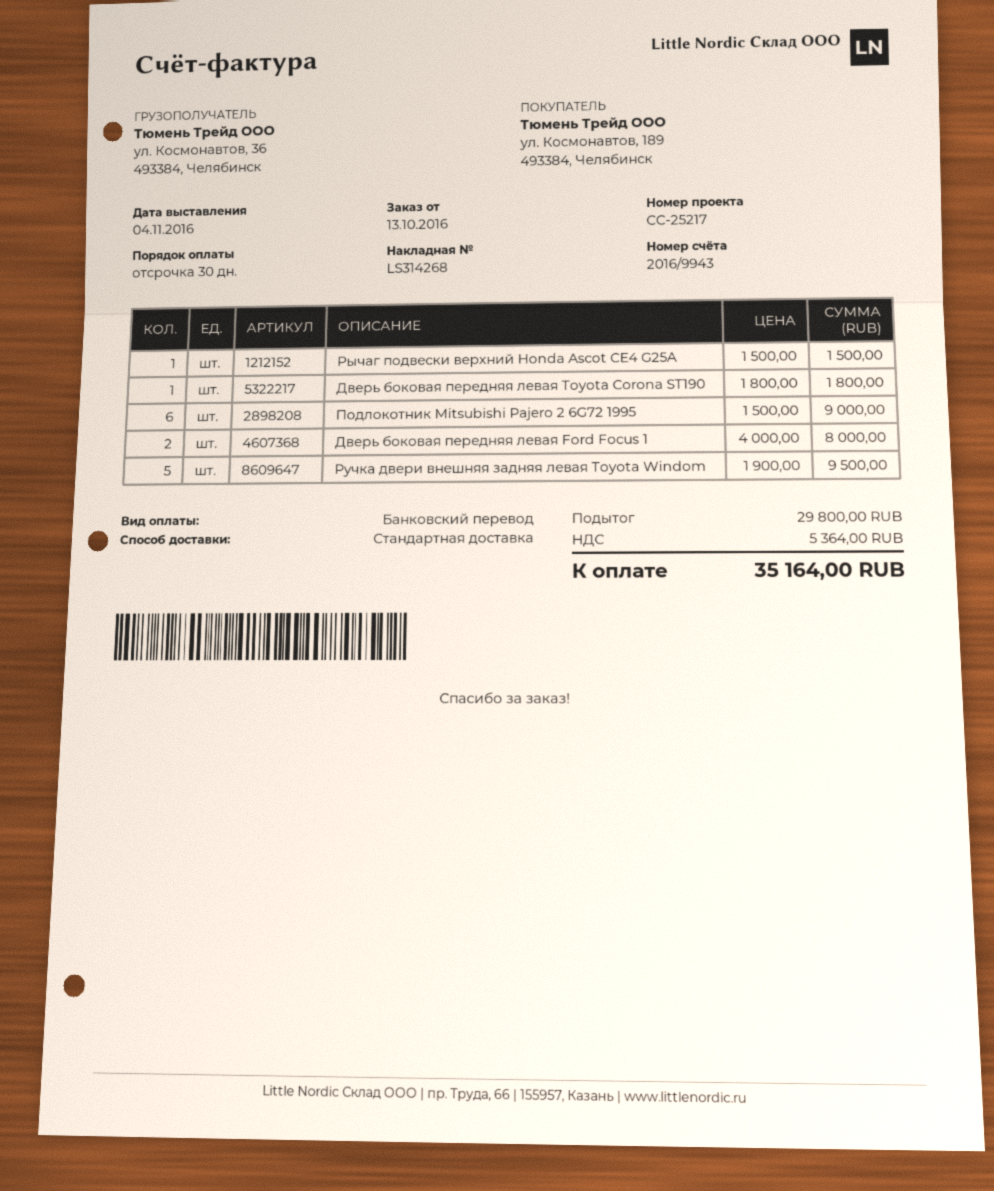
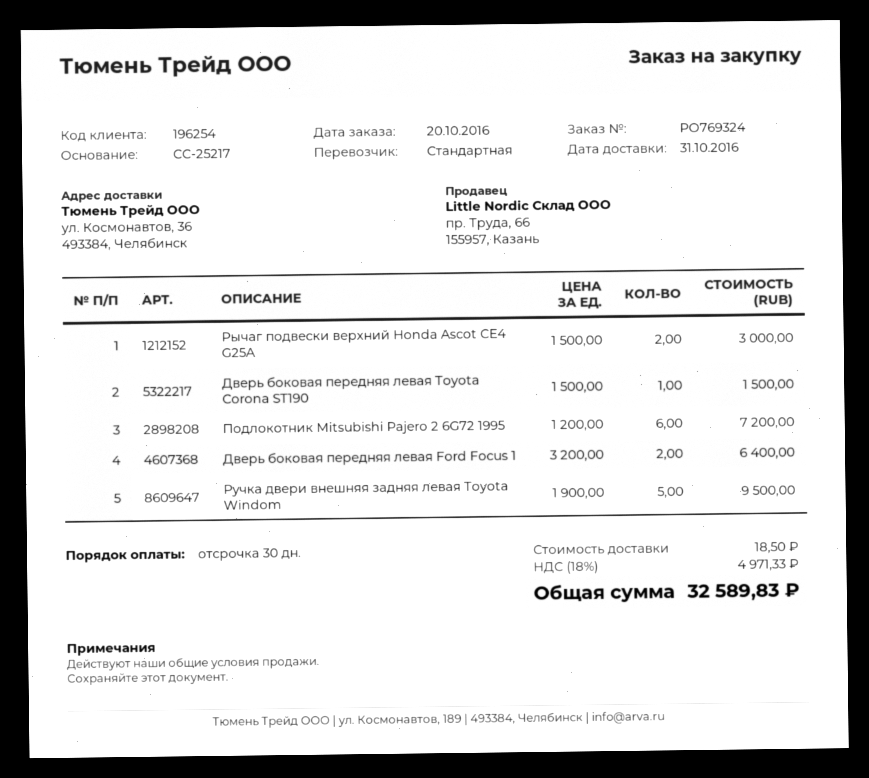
order date: 2016-10-13 -> 2016-10-20
Рычаг подвески верхний Honda Ascot CE4 G25A: 1 x 1500.00 = 1500.00 -> 2 x 1500.00 = 3000.00
Дверь боковая передняя левая Toyota Corona ST190: 1 x 1800.00 = 1800.00 -> 1 x 1500.00 = 1500.00
Подлокотник Mitsubishi Pajero 2 6G72 1995: 6 x 1500.00 = 9000.00 -> 6 x 1200.00 = 7200.00
Дверь боковая передняя левая Ford Focus 1: 2 x 4000.00 = 8000.00 -> 2 x 3200.00 = 6400.00
shipping: none -> 18.50
tax: 5364.00 -> 4971.33
total: 35164.00 -> 32589.83

